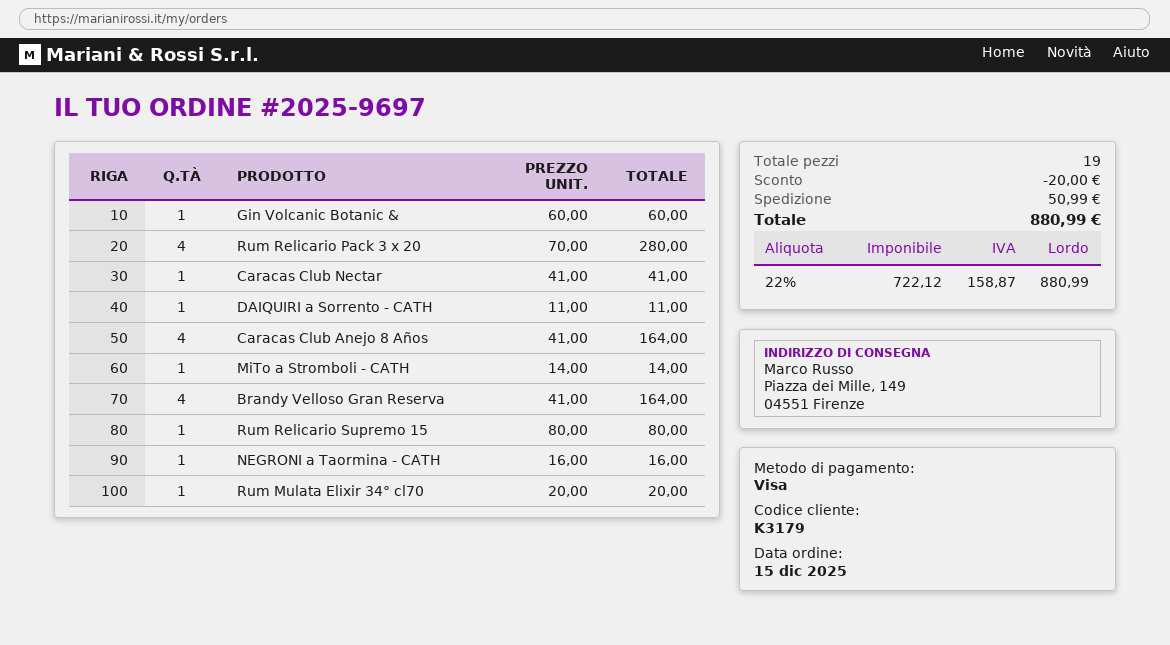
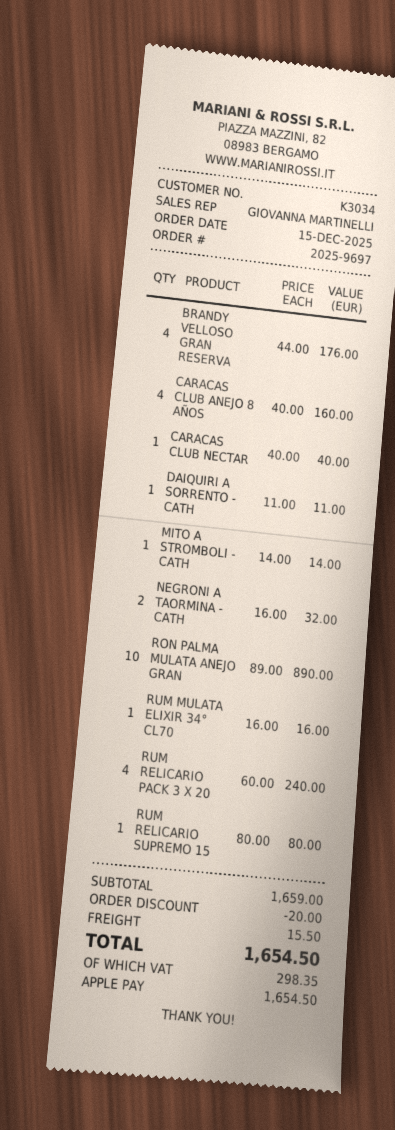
customer number: K3179 -> K3034
payment method: Visa -> Apple Pay
Gin Volcanic Botanic &: 1 x 60.00 = 60.00 -> none
Rum Relicario Pack 3 x 20: 4 x 70.00 = 280.00 -> 4 x 60.00 = 240.00
Caracas Club Nectar: 1 x 41.00 = 41.00 -> 1 x 40.00 = 40.00
Caracas Club Anejo 8 Años: 4 x 41.00 = 164.00 -> 4 x 40.00 = 160.00
Brandy Velloso Gran Reserva: 4 x 41.00 = 164.00 -> 4 x 44.00 = 176.00
NEGRONI a Taormina - CATH: 1 x 16.00 = 16.00 -> 2 x 16.00 = 32.00
Rum Mulata Elixir 34° cl70: 1 x 20.00 = 20.00 -> 1 x 16.00 = 16.00
RON PALMA MULATA ANEJO GRAN: none -> 10 x 89.00 = 890.00
shipping: 50.99 -> 15.50
tax: 158.87 -> 298.35
total: 880.99 -> 1654.50

